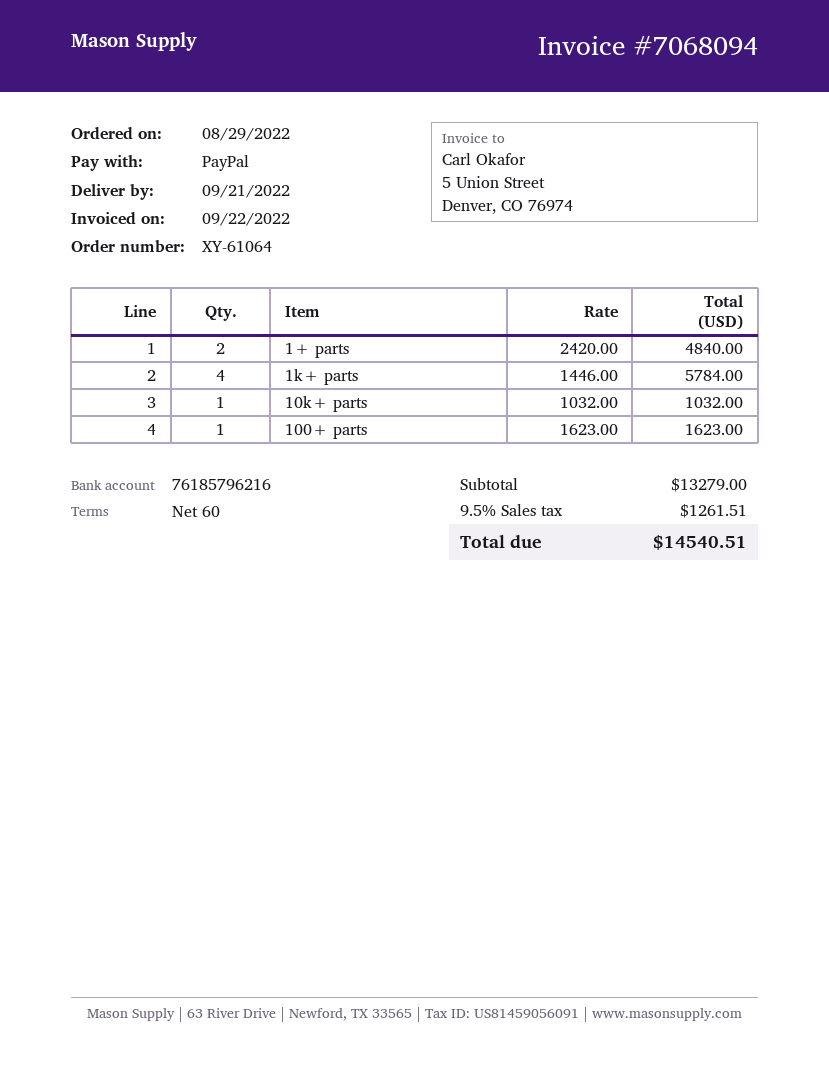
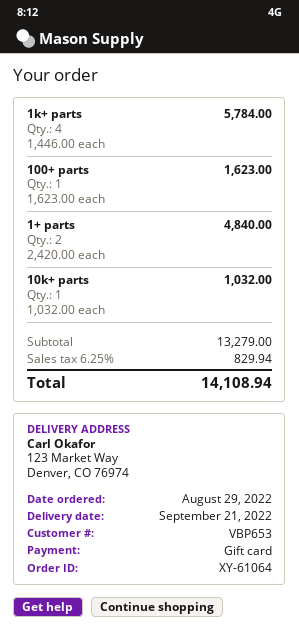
payment method: PayPal -> gift card
tax: 9.5% = 1261.51 -> 6.25% = 829.94
total: 14540.51 -> 14108.94

